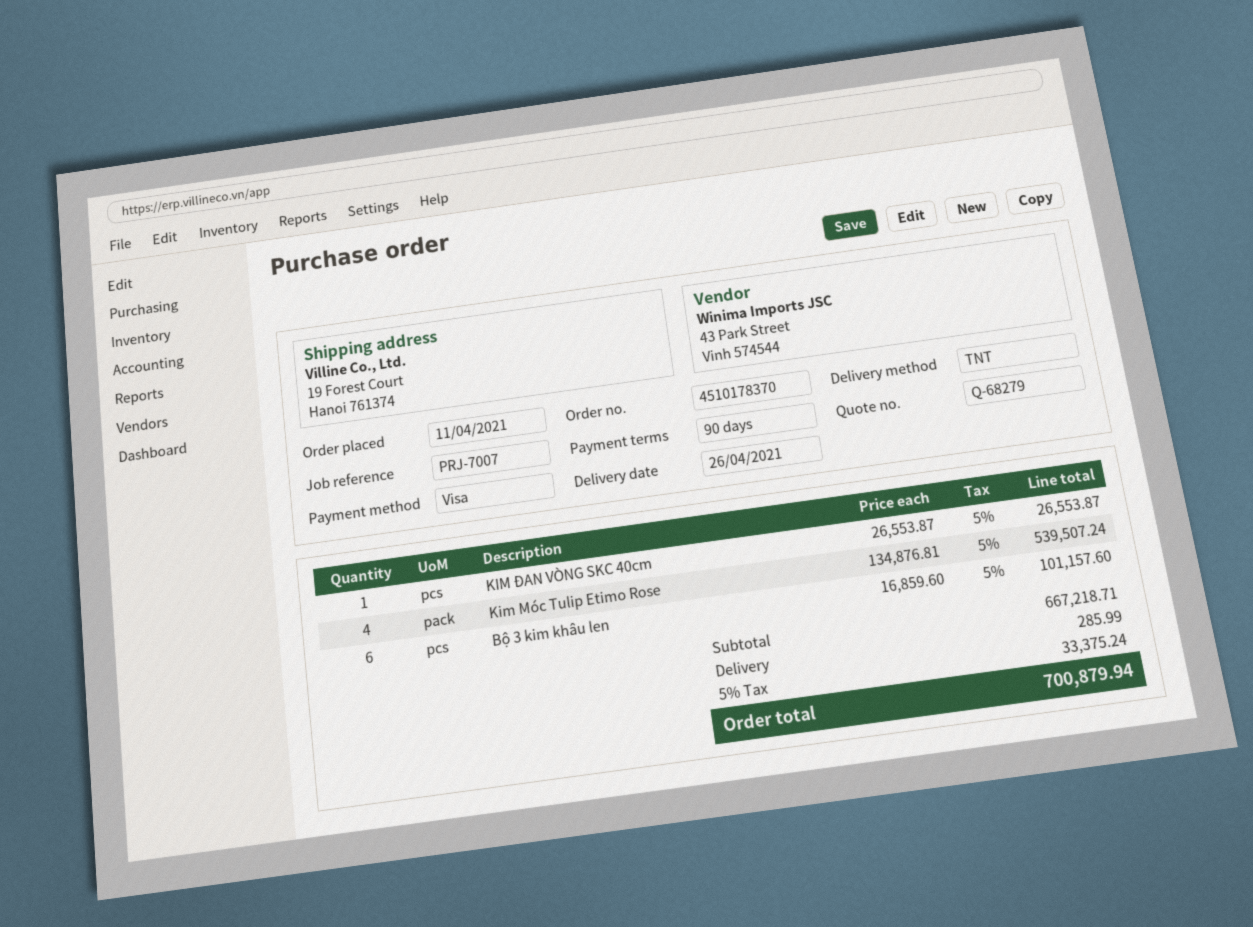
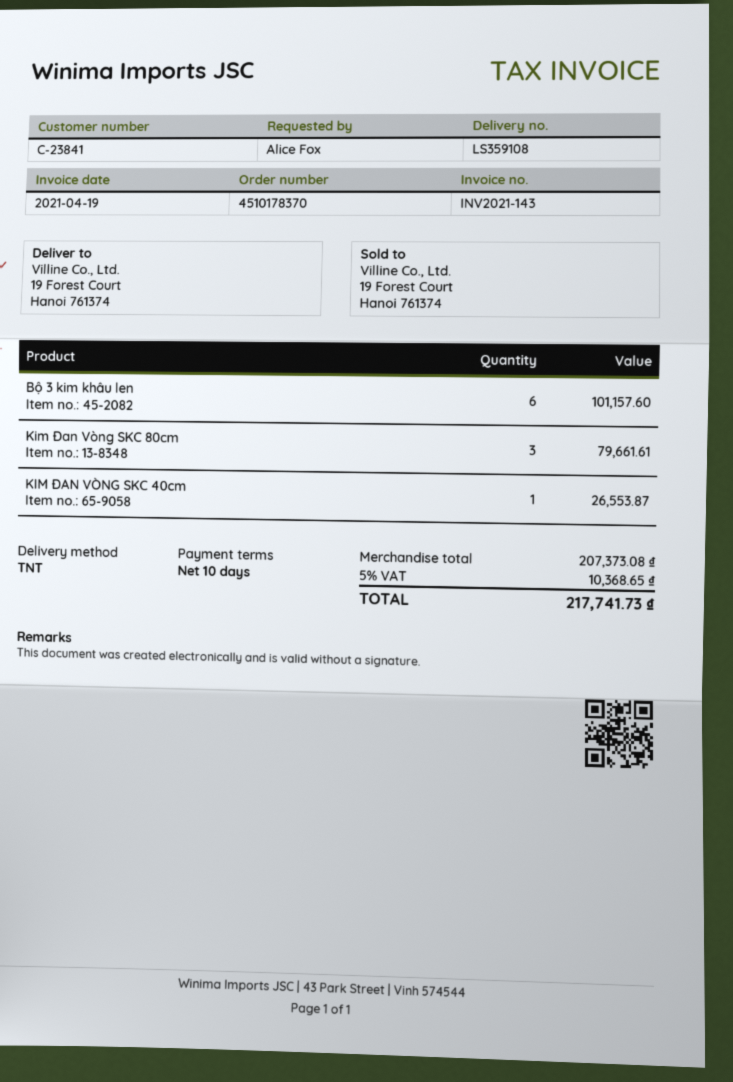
payment terms: 90 days -> 10 days
Kim Móc Tulip Etimo Rose: 4 for 539507.24 -> none
Kim Đan Vòng SKC 80cm: none -> 3 for 79661.61
subtotal: 667218.71 -> 207373.08
shipping: 285.99 -> none
tax: 5% = 33375.24 -> 5% = 10368.65
total: 700879.94 -> 217741.73

